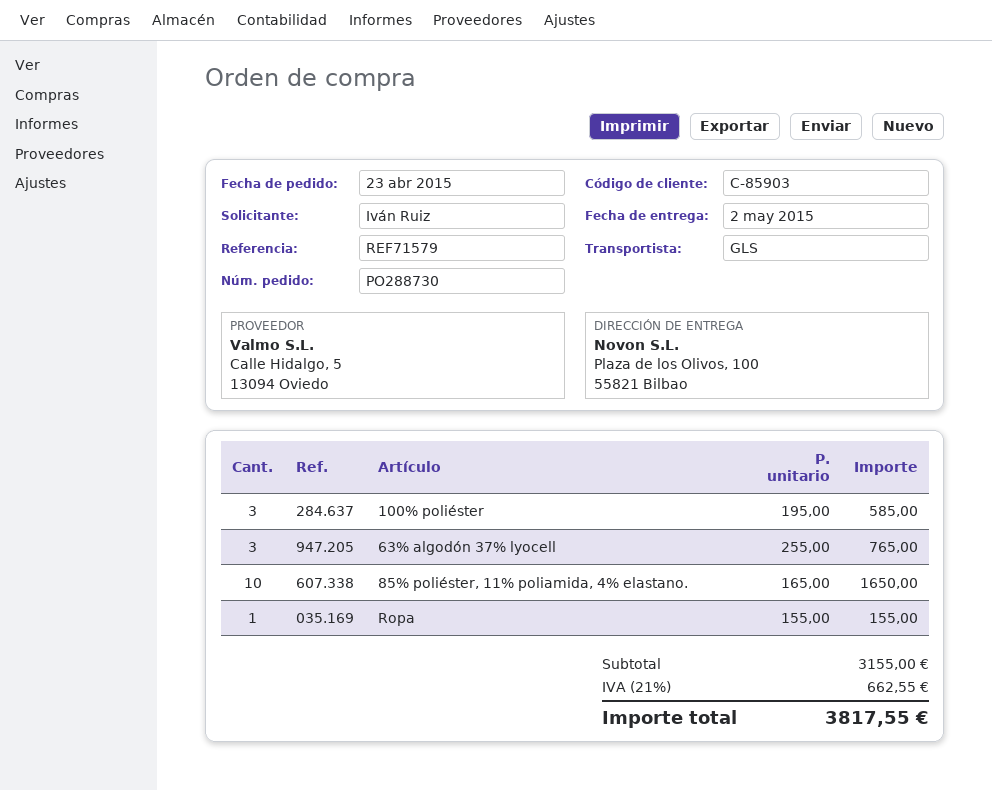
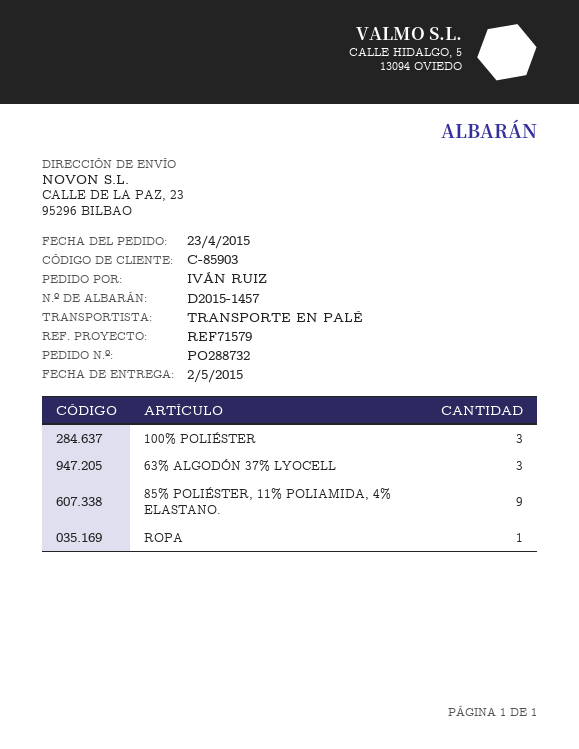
order number: PO288730 -> PO288732
shipping method: GLS -> pallet freight
ship to: Plaza de los Olivos, 100, 55821 Bilbao -> CALLE DE LA PAZ, 23, 95296 BILBAO
85% poliéster, 11% poliamida, 4% elastano.: 10 -> 9

